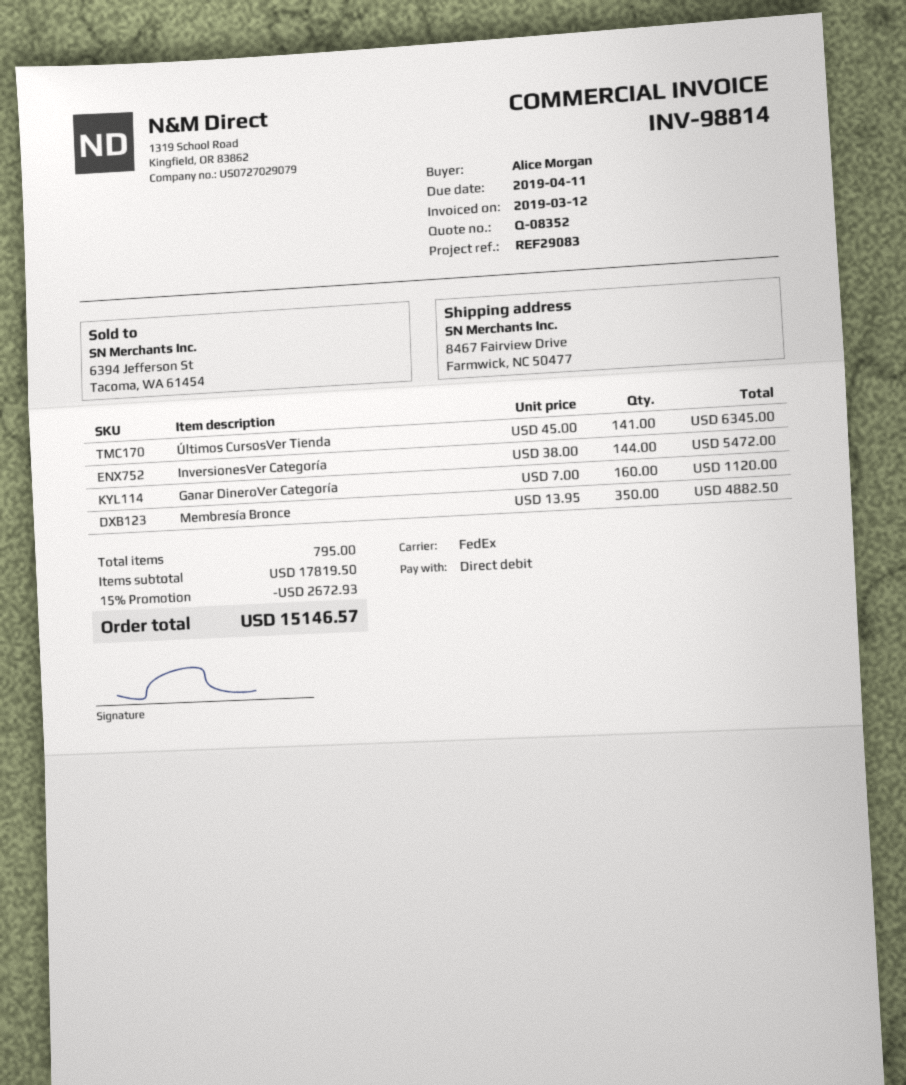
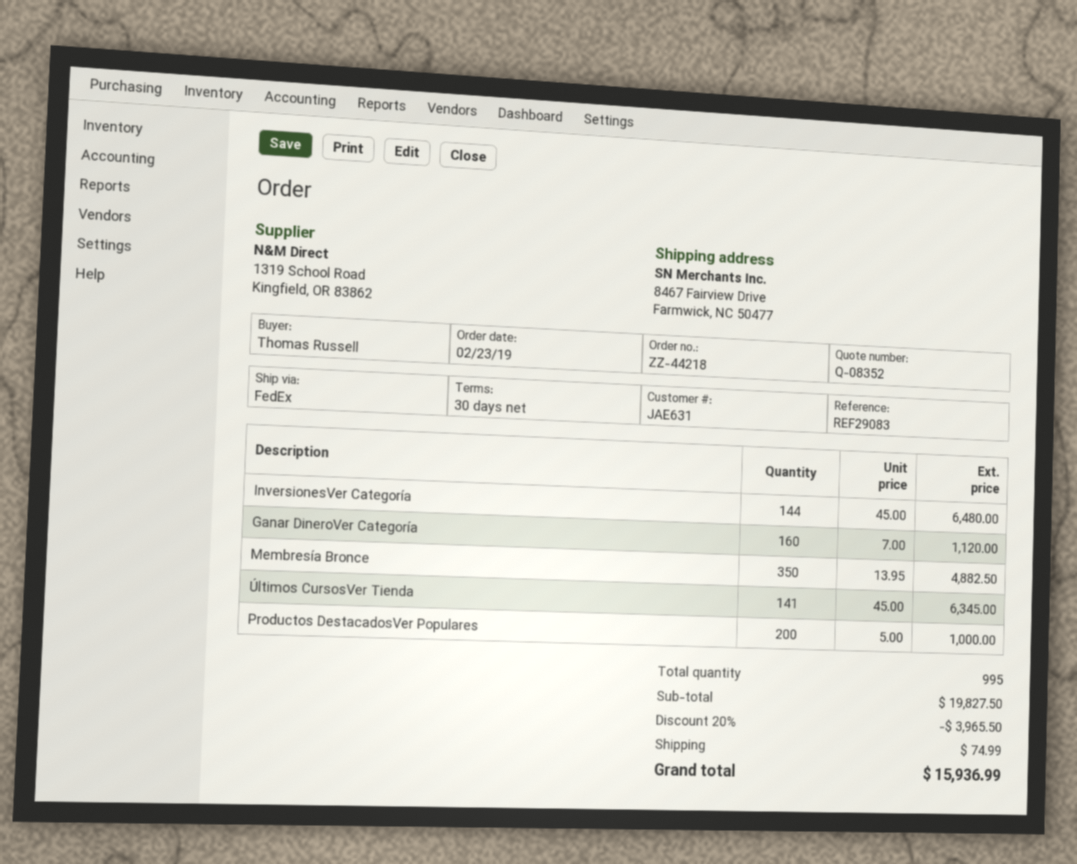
ordered by: Alice Morgan -> Thomas Russell
InversionesVer Categoría: 144 x 38.00 = 5472.00 -> 144 x 45.00 = 6480.00
Productos DestacadosVer Populares: none -> 200 x 5.00 = 1000.00
total quantity: 795 -> 995
subtotal: 17819.50 -> 19827.50
discount: 15% = 2672.93 -> 20% = 3965.50
shipping: none -> 74.99
total: 15146.57 -> 15936.99

